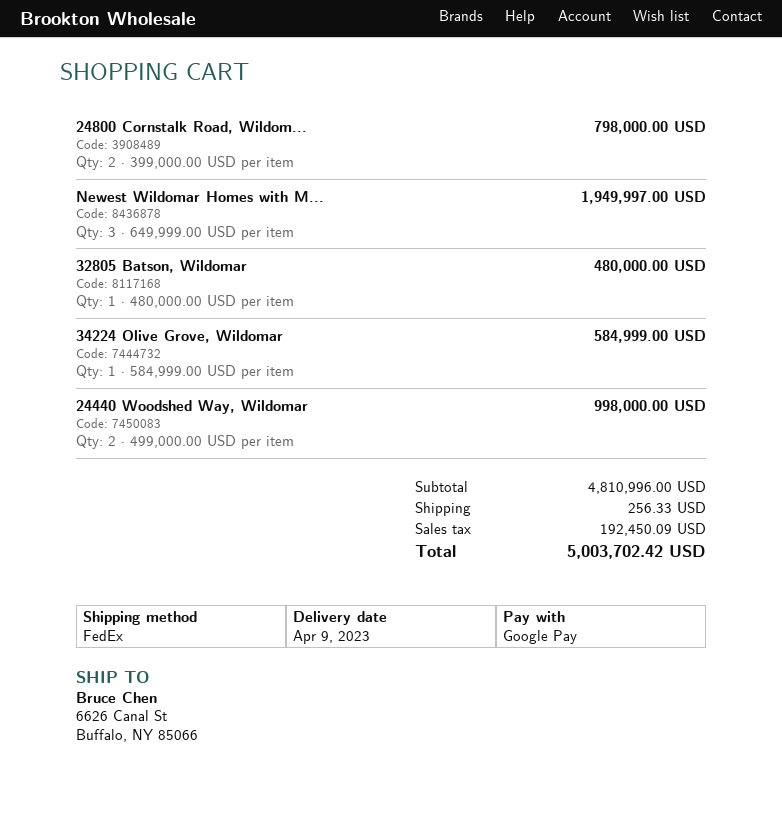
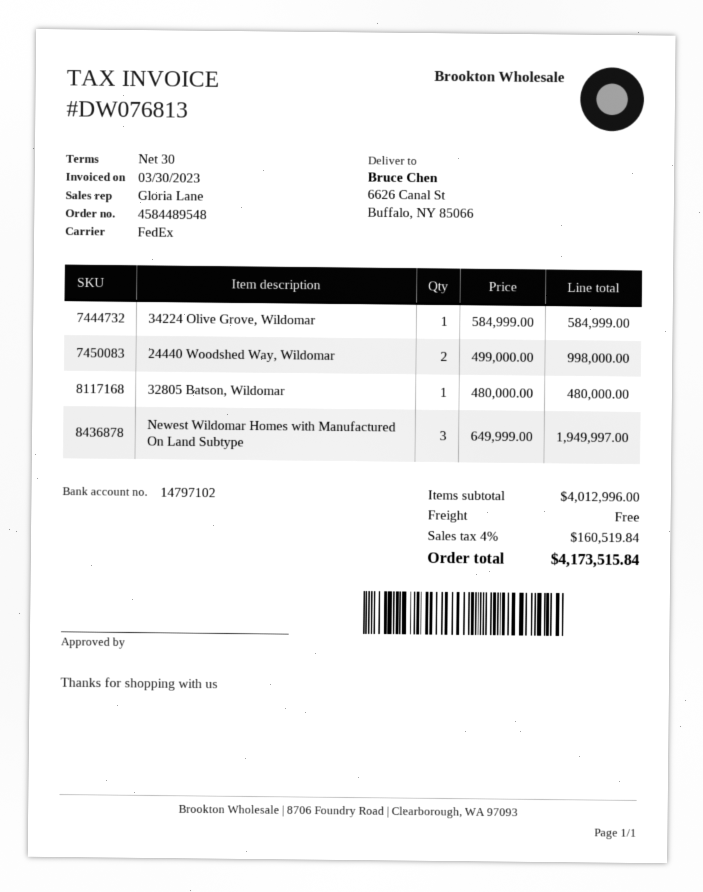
24800 Cornstalk Road, Wildom...: 2 x 399000.00 = 798000.00 -> none
subtotal: 4810996.00 -> 4012996.00
shipping: 256.33 -> 0.00
tax: 192450.09 -> 160519.84
total: 5003702.42 -> 4173515.84

